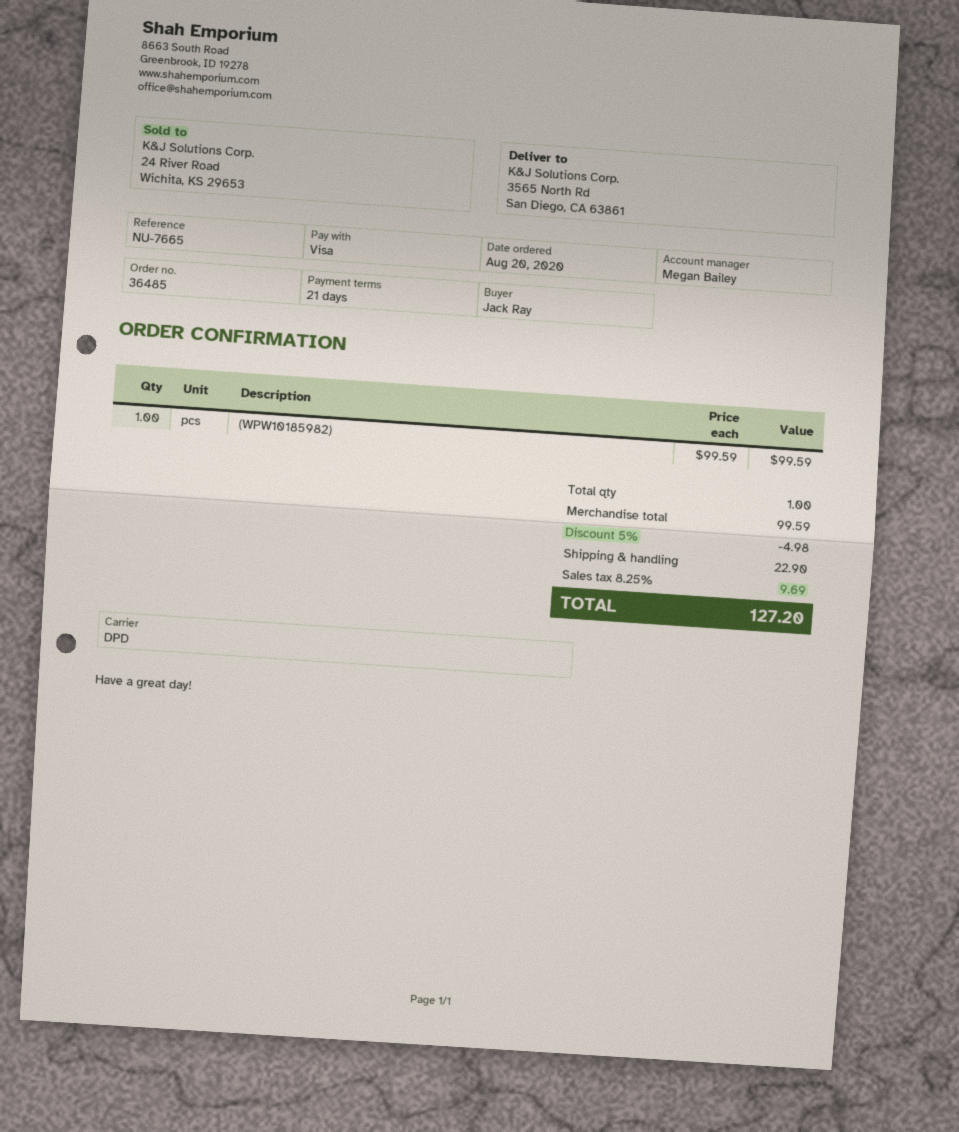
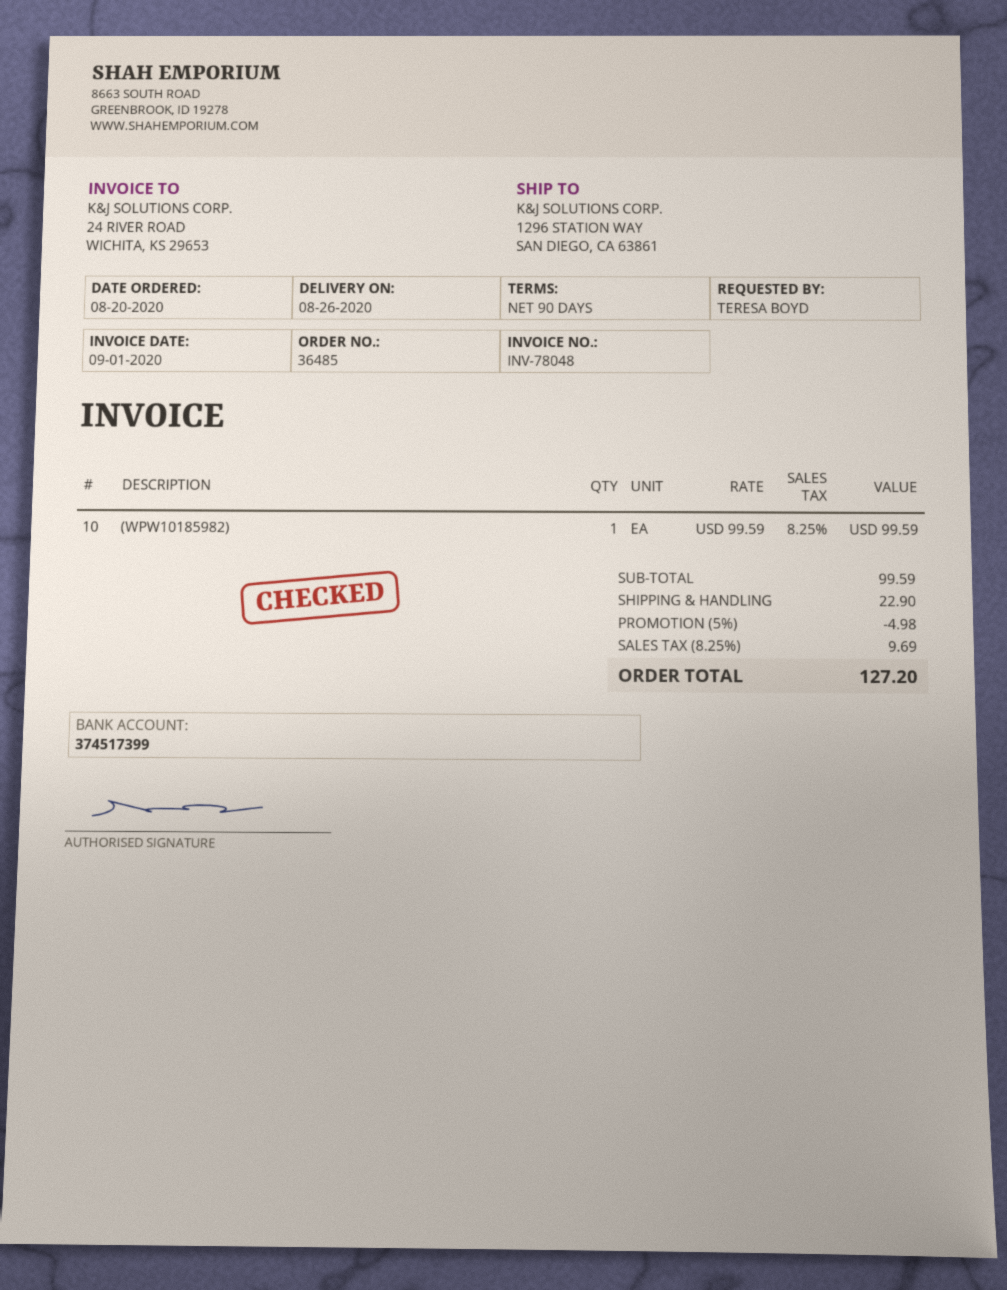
payment terms: 21 days -> 90 days
ordered by: Jack Ray -> TERESA BOYD
ship to: 3565 North Rd, San Diego, CA 63861 -> 1296 STATION WAY, SAN DIEGO, CA 63861

